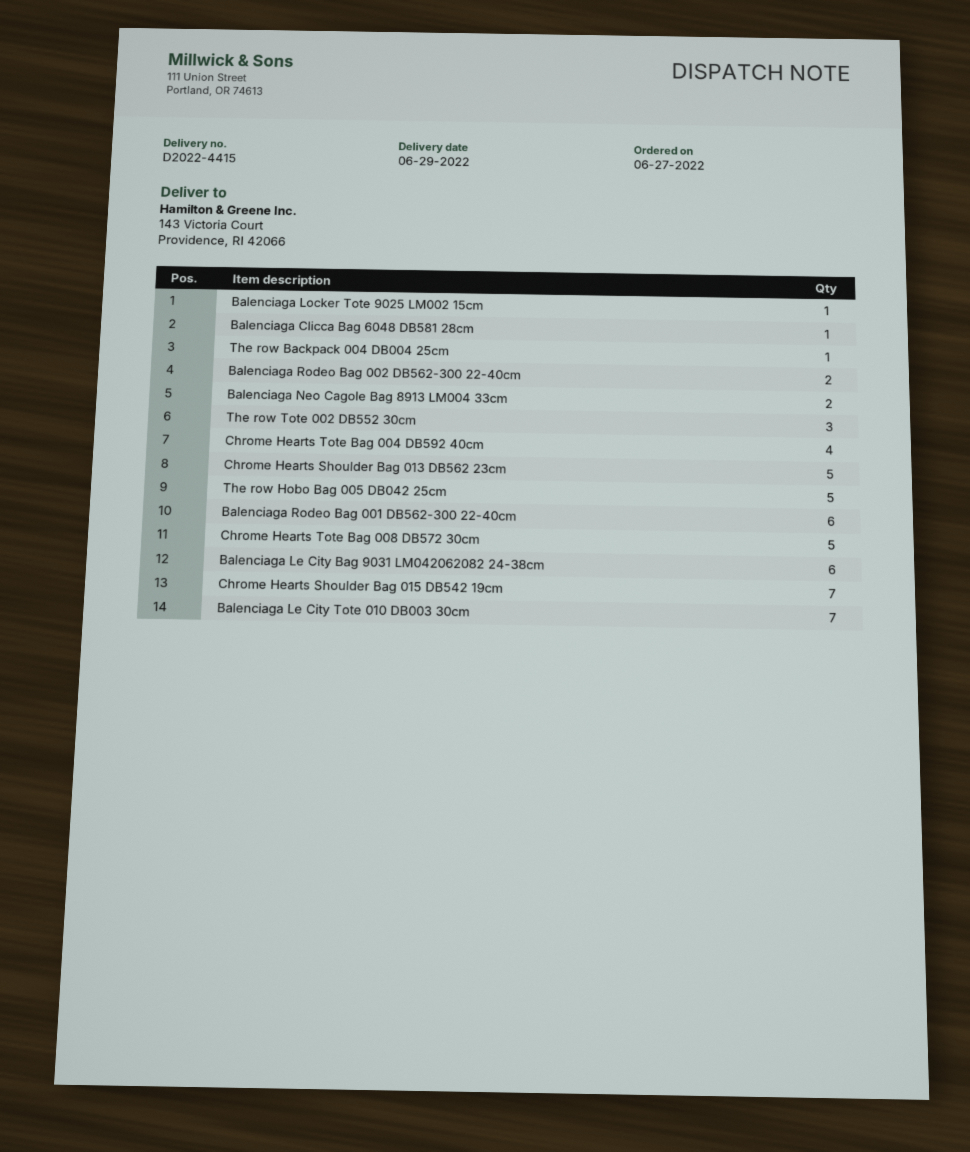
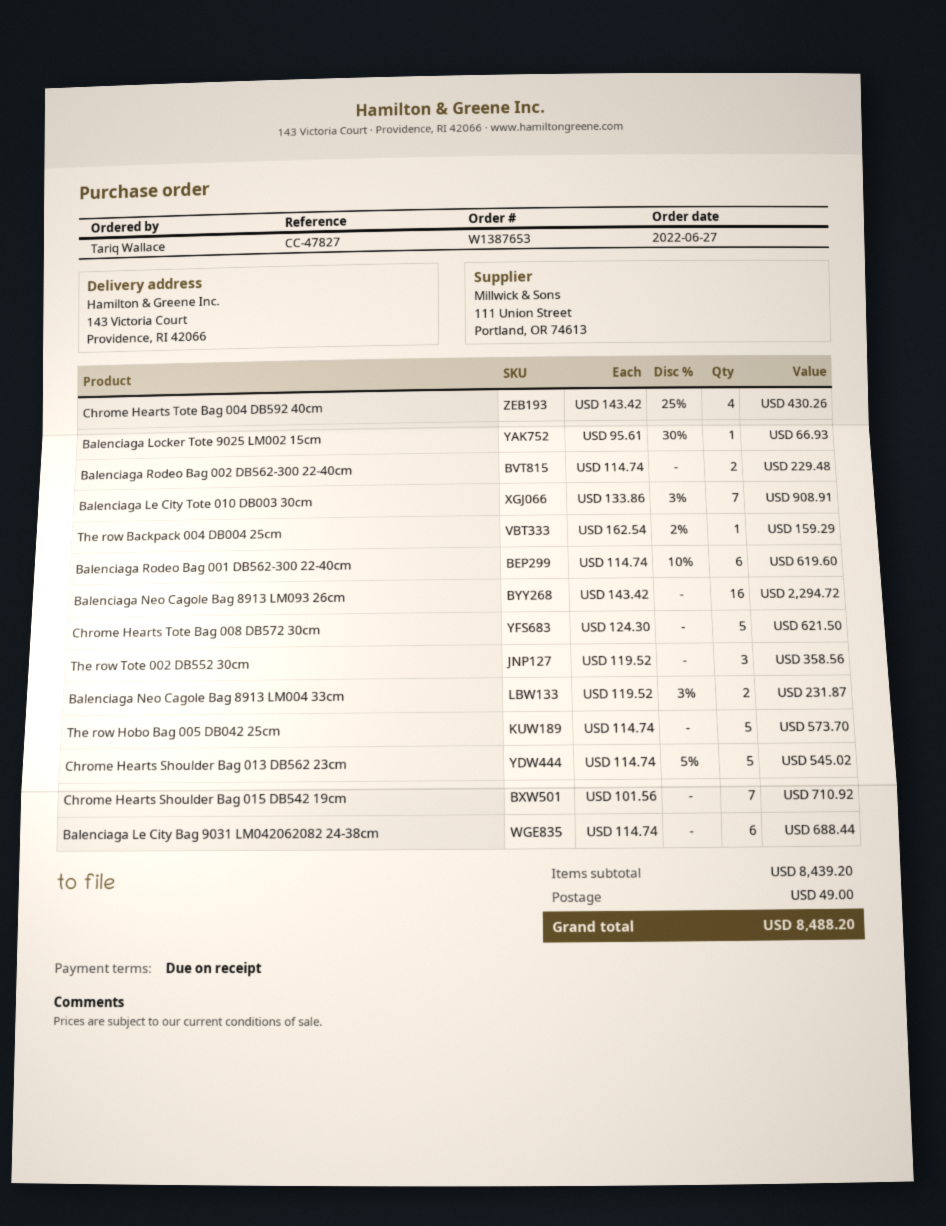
Balenciaga Clicca Bag 6048 DB581 28cm: 1 -> none
Balenciaga Neo Cagole Bag 8913 LM093 26cm: none -> 16

